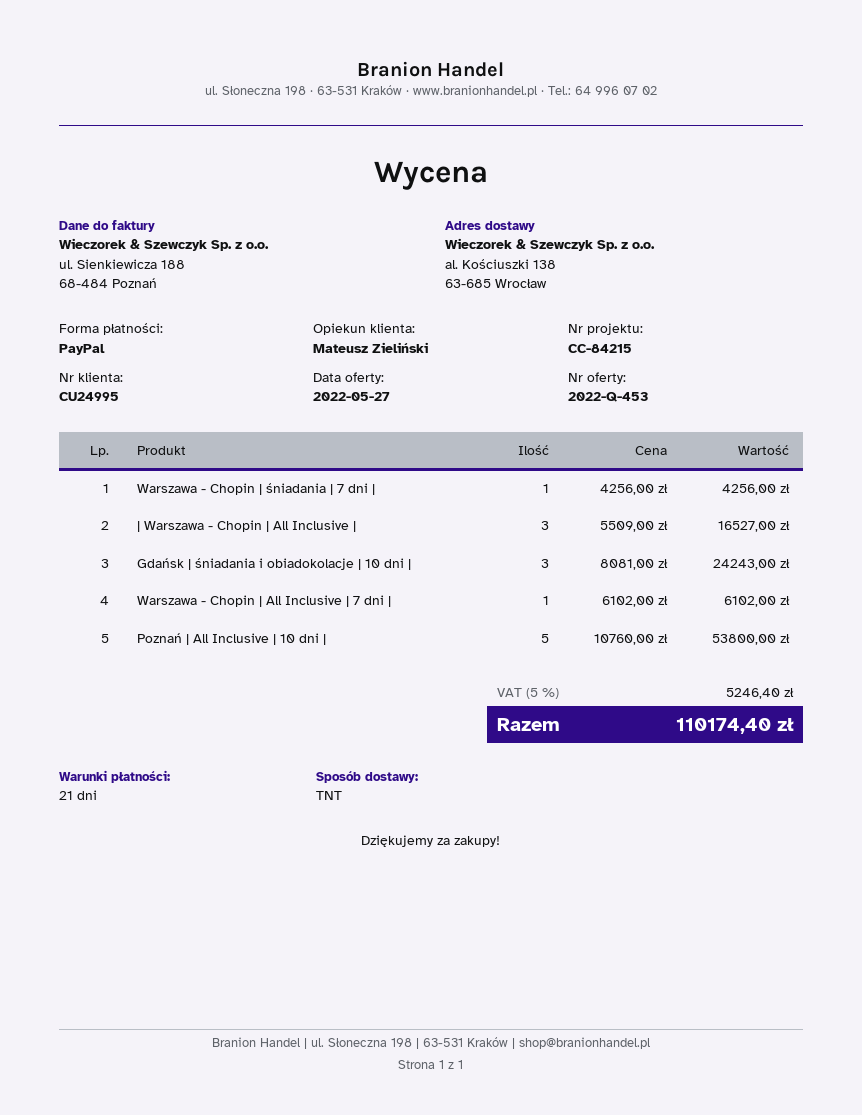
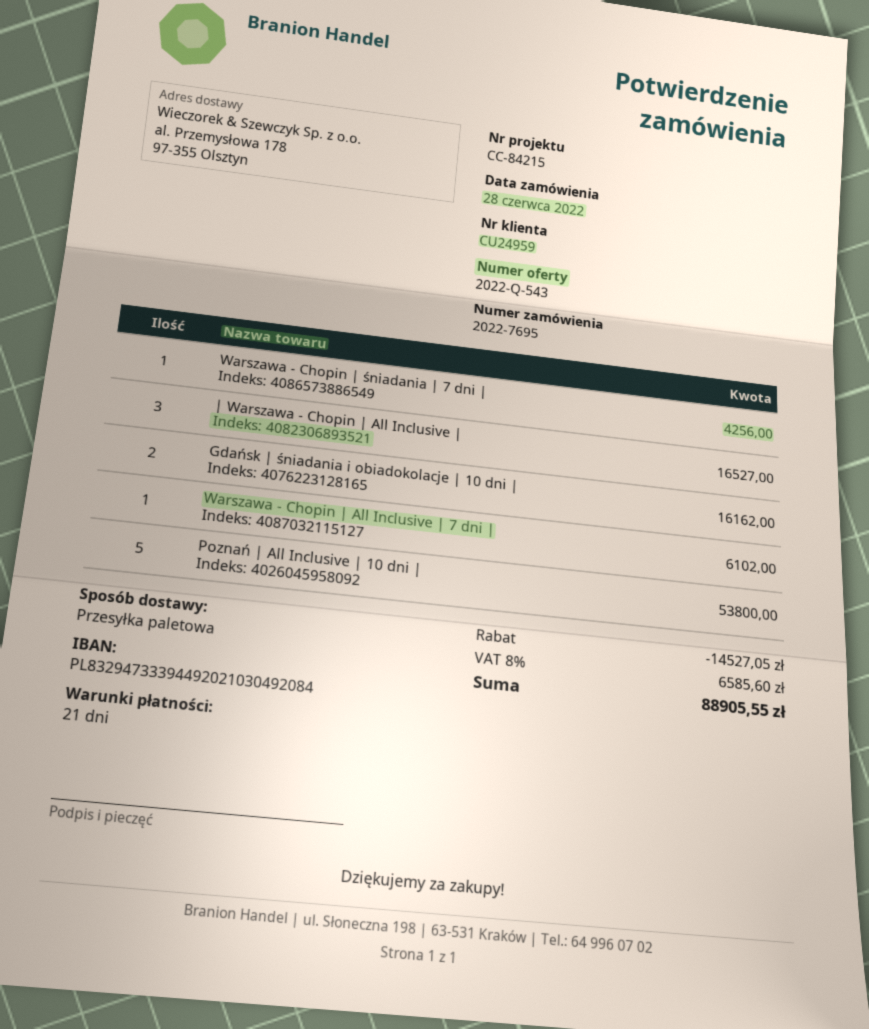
quote number: 2022-Q-453 -> 2022-Q-543
customer number: CU24995 -> CU24959
shipping method: TNT -> pallet freight
ship to: al. Kościuszki 138, 63-685 Wrocław -> al. Przemysłowa 178, 97-355 Olsztyn
Gdańsk | śniadania i obiadokolacje | 10 dni |: 3 for 24243.00 -> 2 for 16162.00
discount: none -> 14527.05
tax: 5% = 5246.40 -> 8% = 6585.60
total: 110174.40 -> 88905.55

